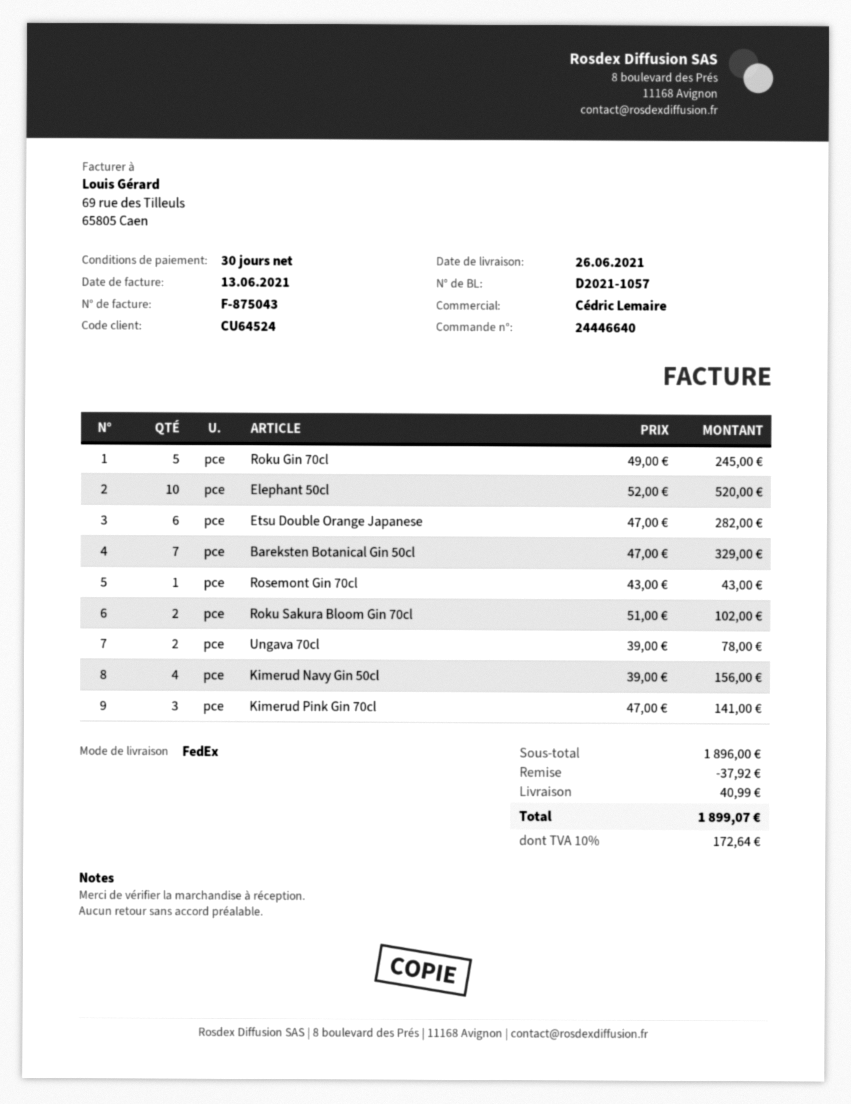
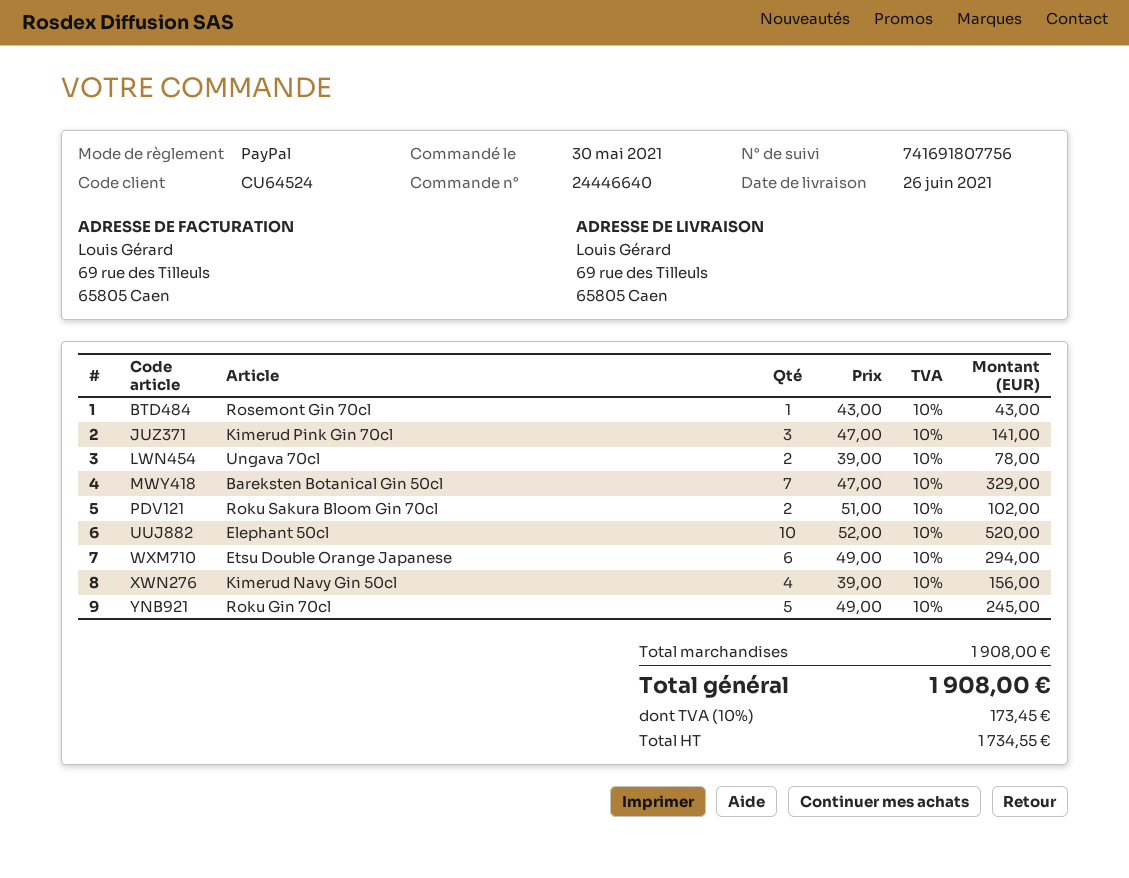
Etsu Double Orange Japanese: 6 x 47.00 = 282.00 -> 6 x 49.00 = 294.00
subtotal: 1896.00 -> 1908.00
discount: 37.92 -> none
shipping: 40.99 -> none
tax: 10% = 172.64 -> 10% = 173.45
total: 1899.07 -> 1908.00

